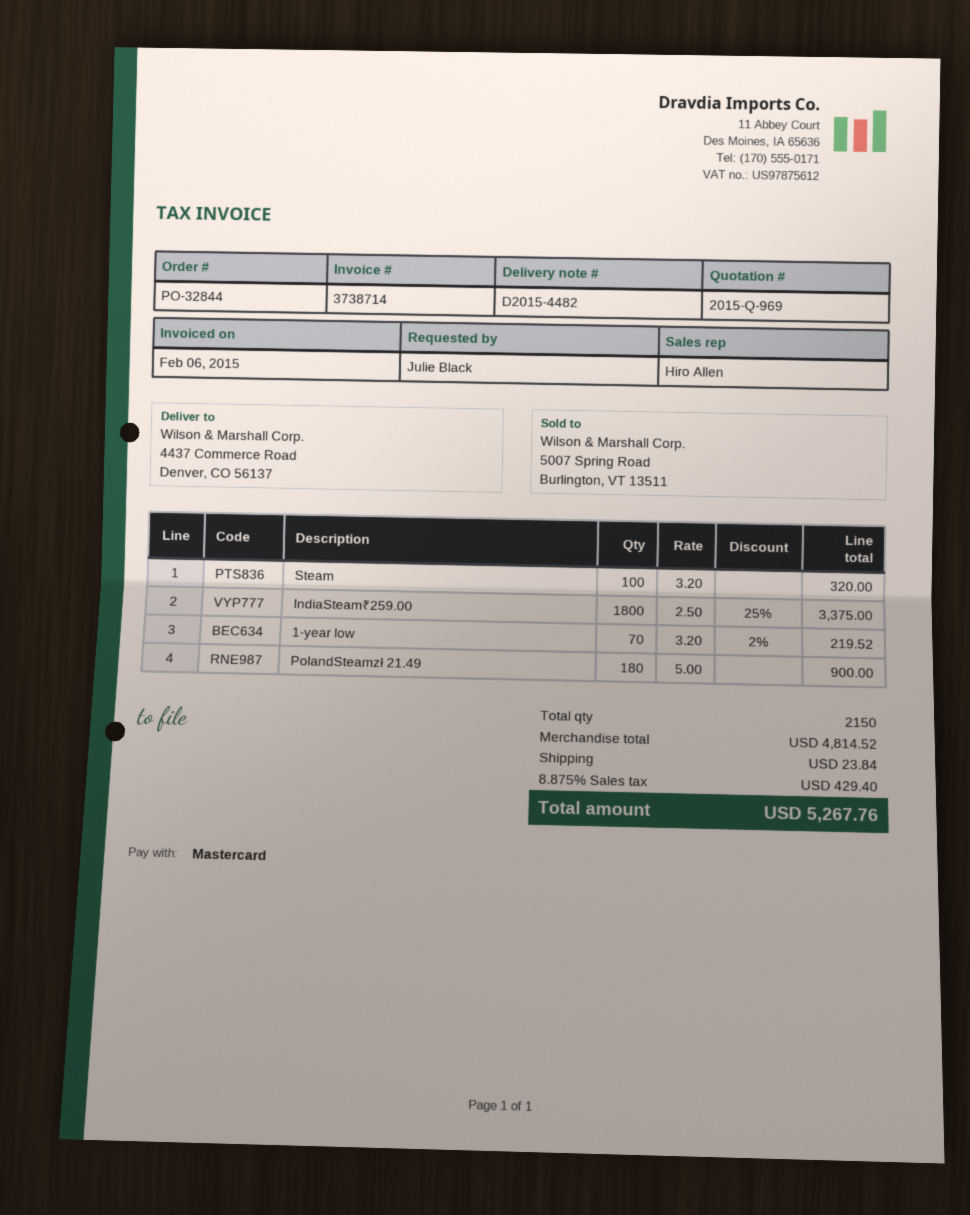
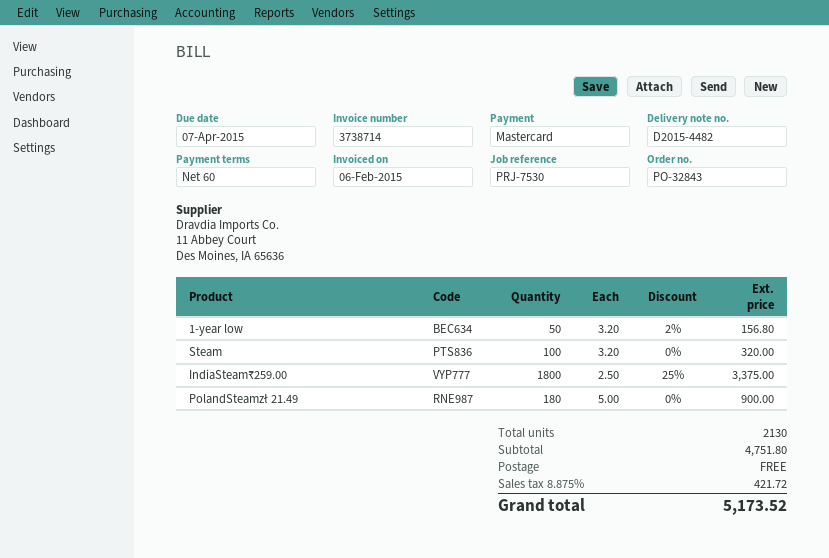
order number: PO-32844 -> PO-32843
1-year low: 70 x 3.20 - 2% = 219.52 -> 50 x 3.20 - 2% = 156.80
total quantity: 2150 -> 2130
subtotal: 4814.52 -> 4751.80
shipping: 23.84 -> 0.00
tax: 8.875% = 429.40 -> 8.875% = 421.72
total: 5267.76 -> 5173.52

